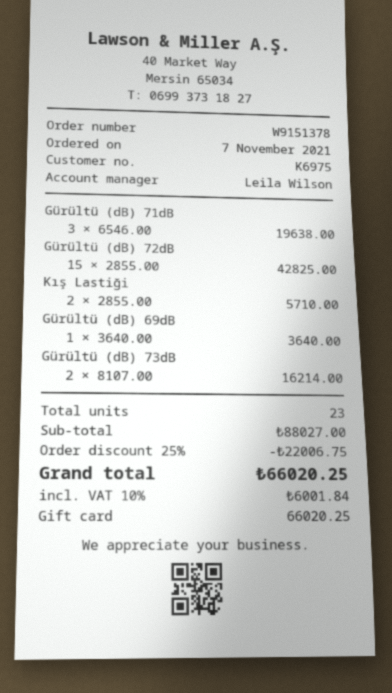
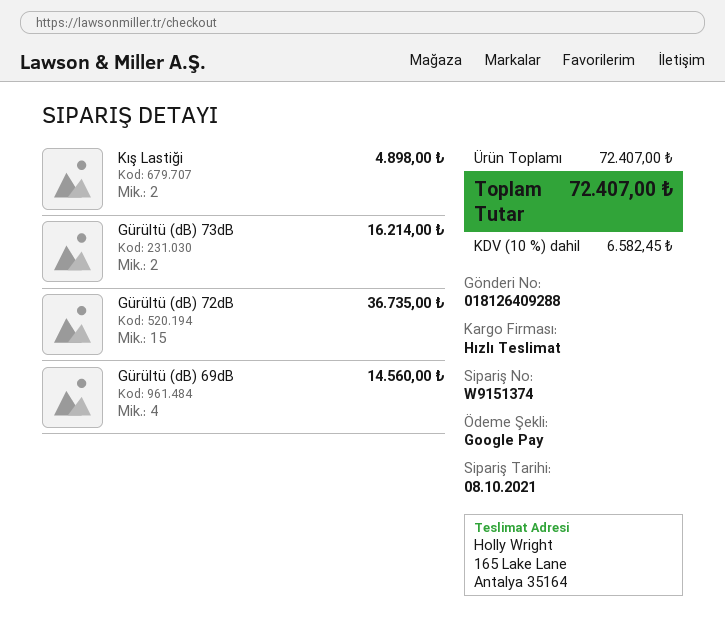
order number: W9151378 -> W9151374
order date: 2021-11-07 -> 2021-10-08
payment method: gift card -> Google Pay
Gürültü (dB) 71dB: 3 for 19638.00 -> none
Gürültü (dB) 72dB: 15 for 42825.00 -> 15 for 36735.00
Kış Lastiği: 2 for 5710.00 -> 2 for 4898.00
Gürültü (dB) 69dB: 1 for 3640.00 -> 4 for 14560.00
subtotal: 88027.00 -> 72407.00
discount: 25% = 22006.75 -> none
tax: 10% = 6001.84 -> 10% = 6582.45
total: 66020.25 -> 72407.00

